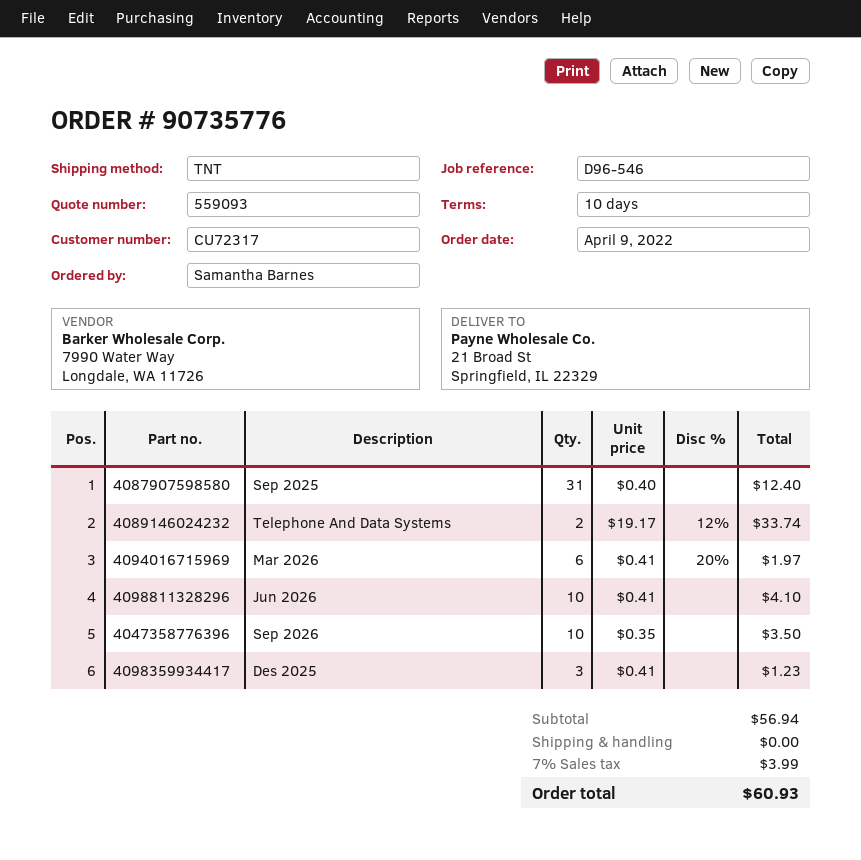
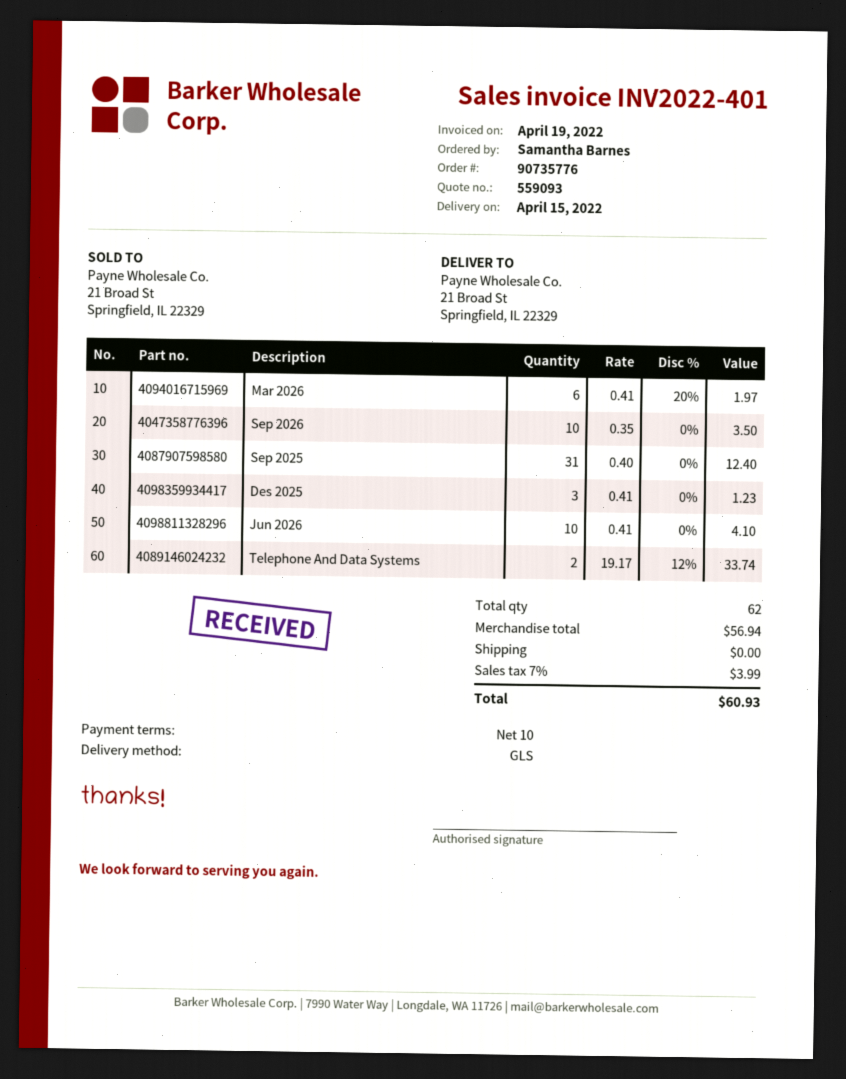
shipping method: TNT -> GLS

